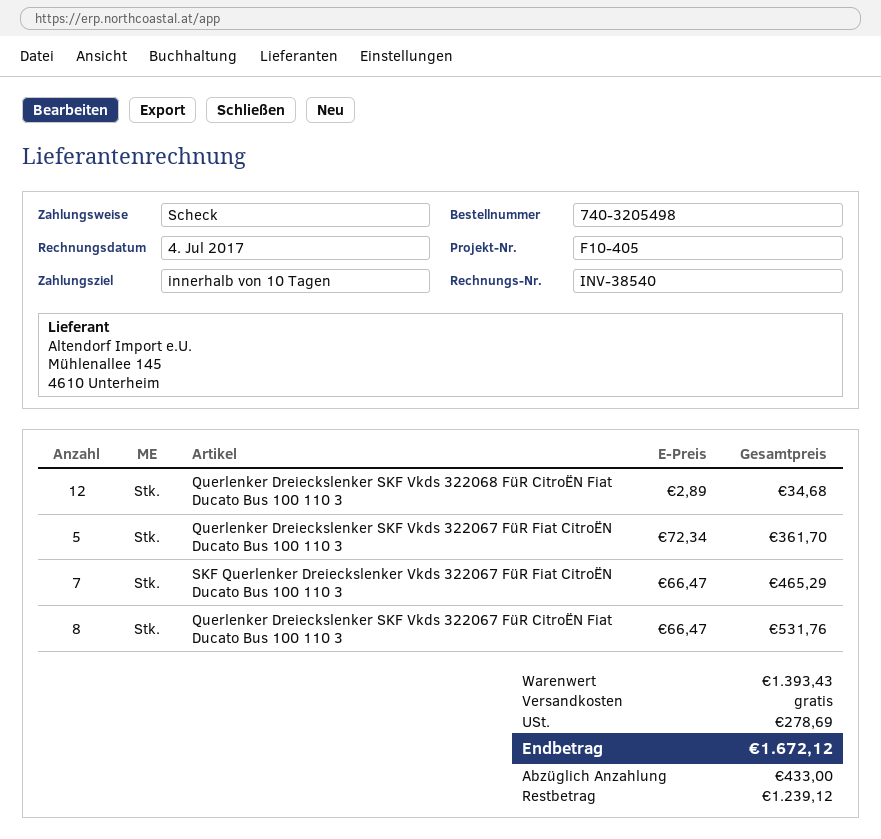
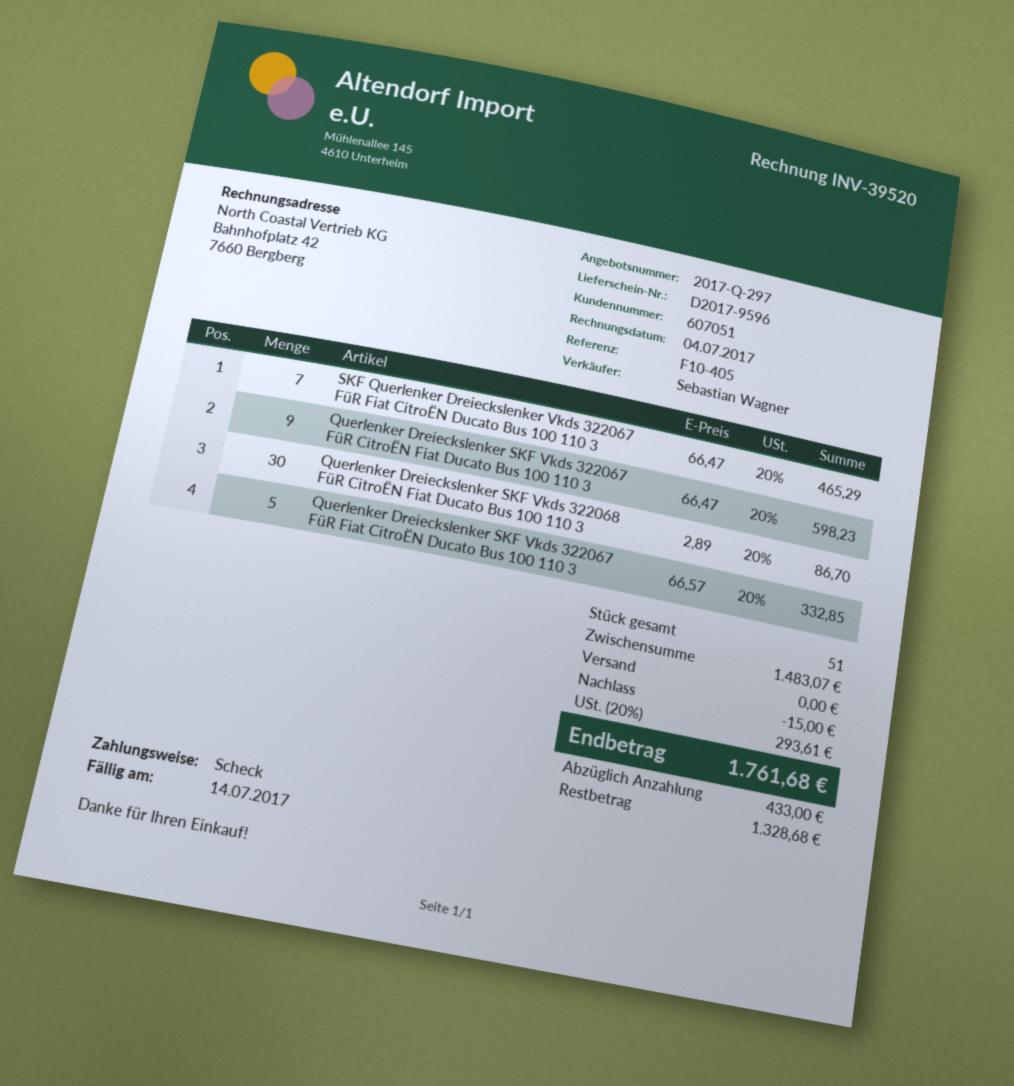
invoice number: INV-38540 -> INV-39520
Querlenker Dreieckslenker SKF Vkds 322068 FüR CitroËN Fiat Ducato Bus 100 110 3: 12 x 2.89 = 34.68 -> 30 x 2.89 = 86.70
Querlenker Dreieckslenker SKF Vkds 322067 FüR Fiat CitroËN Ducato Bus 100 110 3: 5 x 72.34 = 361.70 -> 5 x 66.57 = 332.85
Querlenker Dreieckslenker SKF Vkds 322067 FüR CitroËN Fiat Ducato Bus 100 110 3: 8 x 66.47 = 531.76 -> 9 x 66.47 = 598.23
subtotal: 1393.43 -> 1483.07
discount: none -> 15.00
tax: 278.69 -> 293.61
total: 1672.12 -> 1761.68
balance: 1239.12 -> 1328.68

